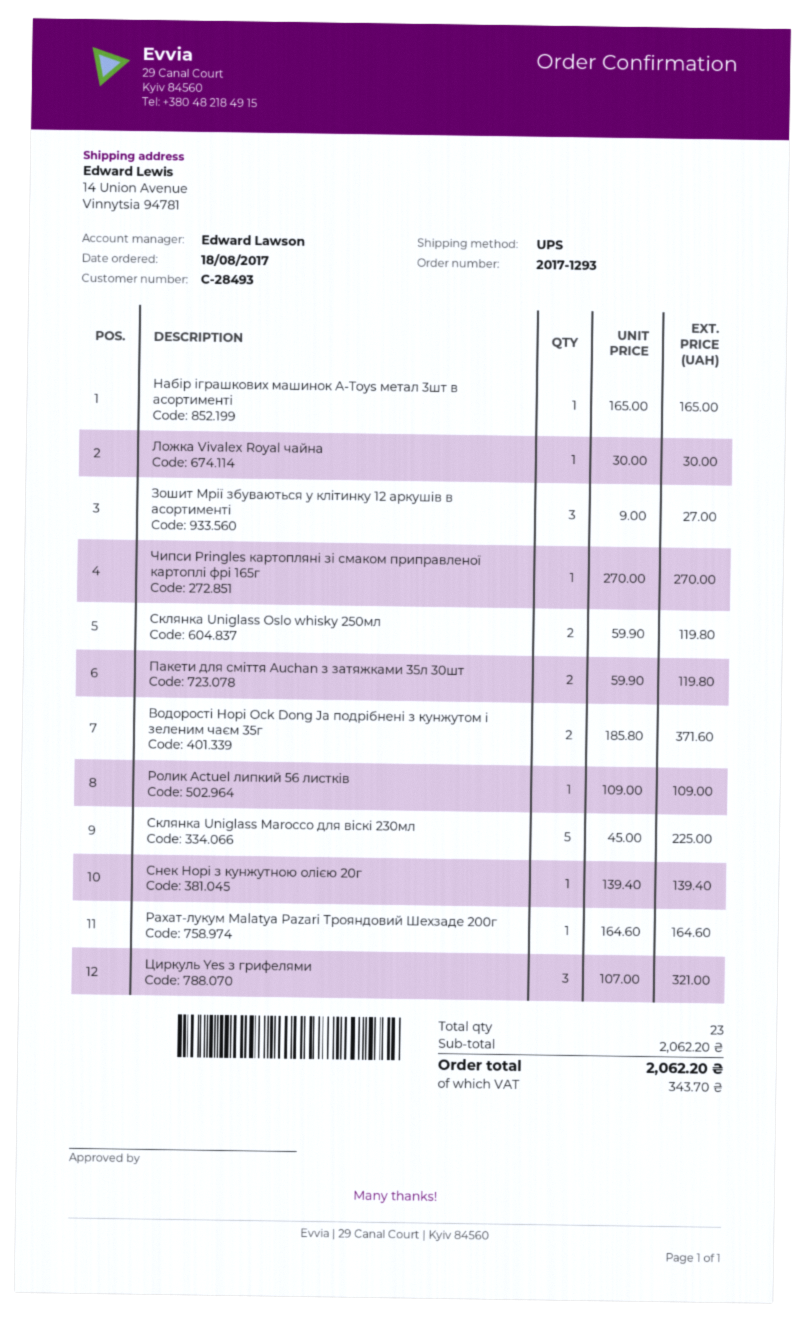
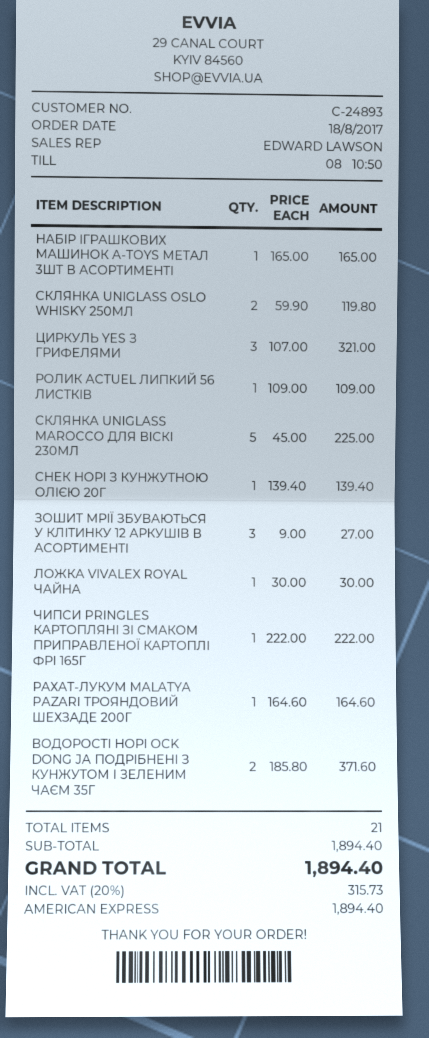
customer number: C-28493 -> C-24893
Чипси Pringles картопляні зі смаком приправленої картоплі фрі 165г: 1 x 270.00 = 270.00 -> 1 x 222.00 = 222.00
Пакети для сміття Auchan з затяжками 35л 30шт: 2 x 59.90 = 119.80 -> none
total quantity: 23 -> 21
subtotal: 2062.20 -> 1894.40
tax: 343.70 -> 315.73
total: 2062.20 -> 1894.40

